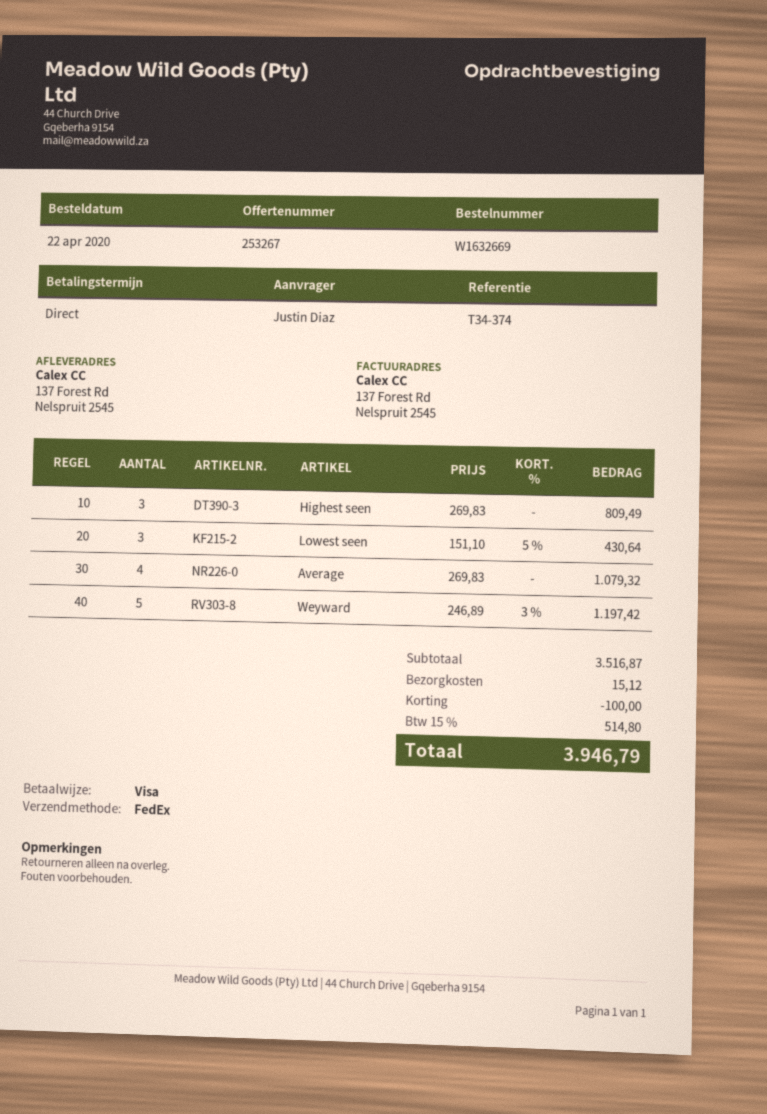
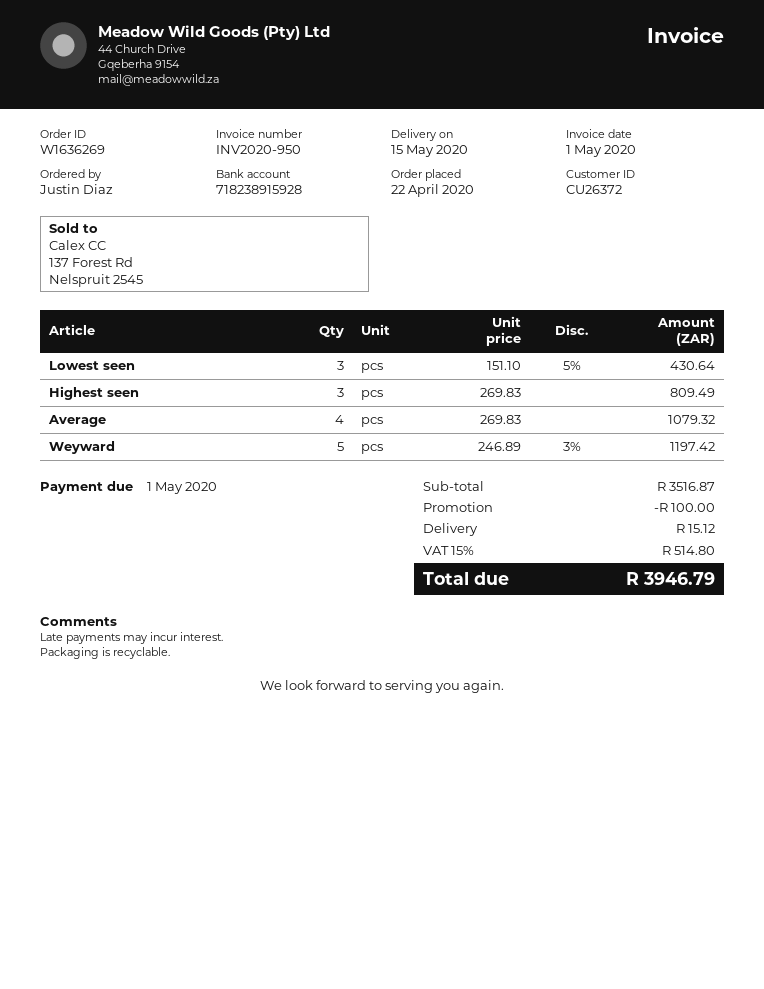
order number: W1632669 -> W1636269

